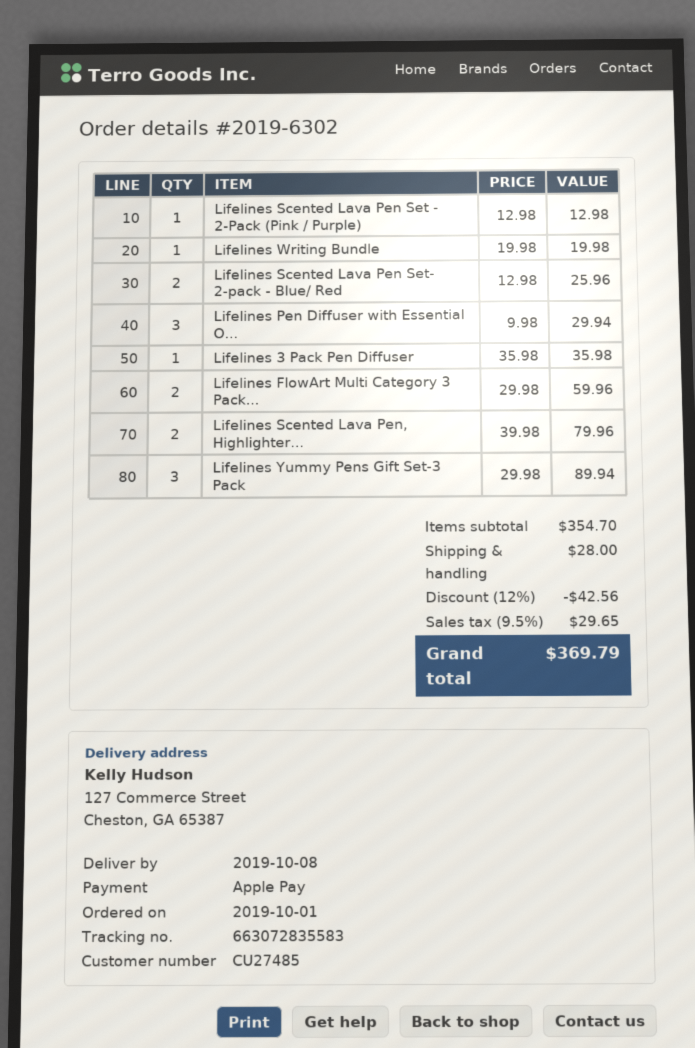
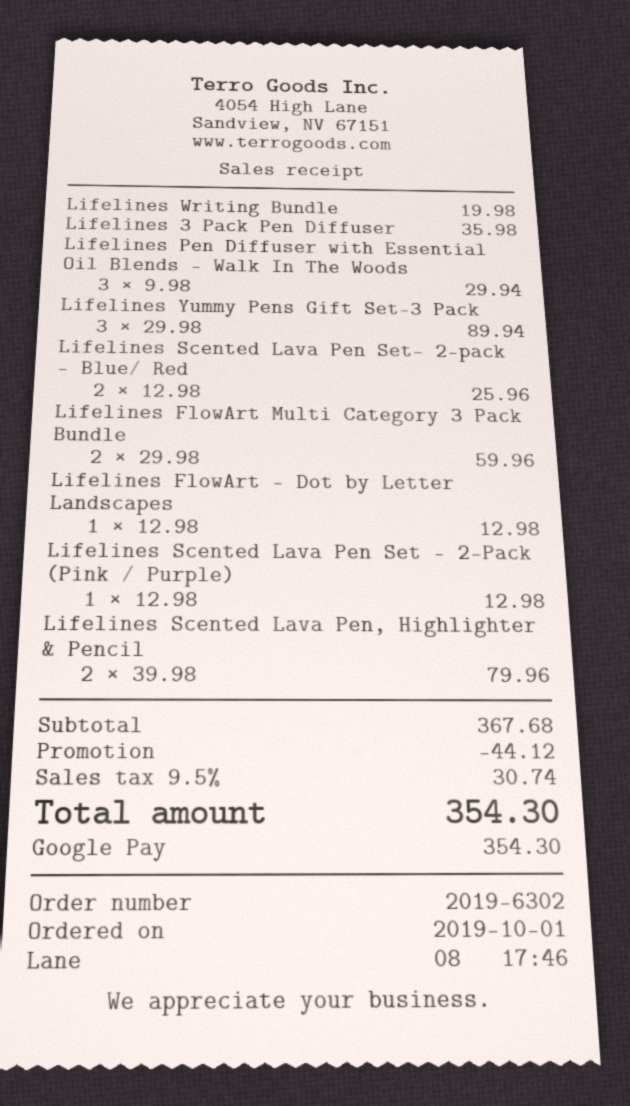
payment method: Apple Pay -> Google Pay
Lifelines FlowArt - Dot by Letter Landscapes: none -> 1 x 12.98 = 12.98
subtotal: 354.70 -> 367.68
discount: 42.56 -> 44.12
shipping: 28.00 -> none
tax: 9.5% = 29.65 -> 9.5% = 30.74
total: 369.79 -> 354.30

